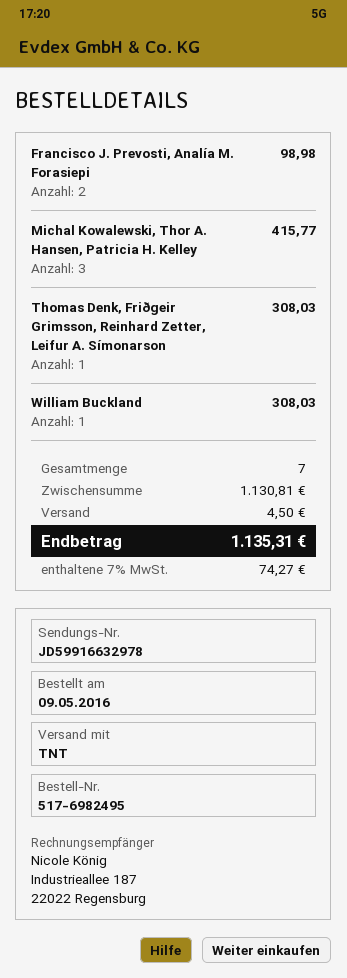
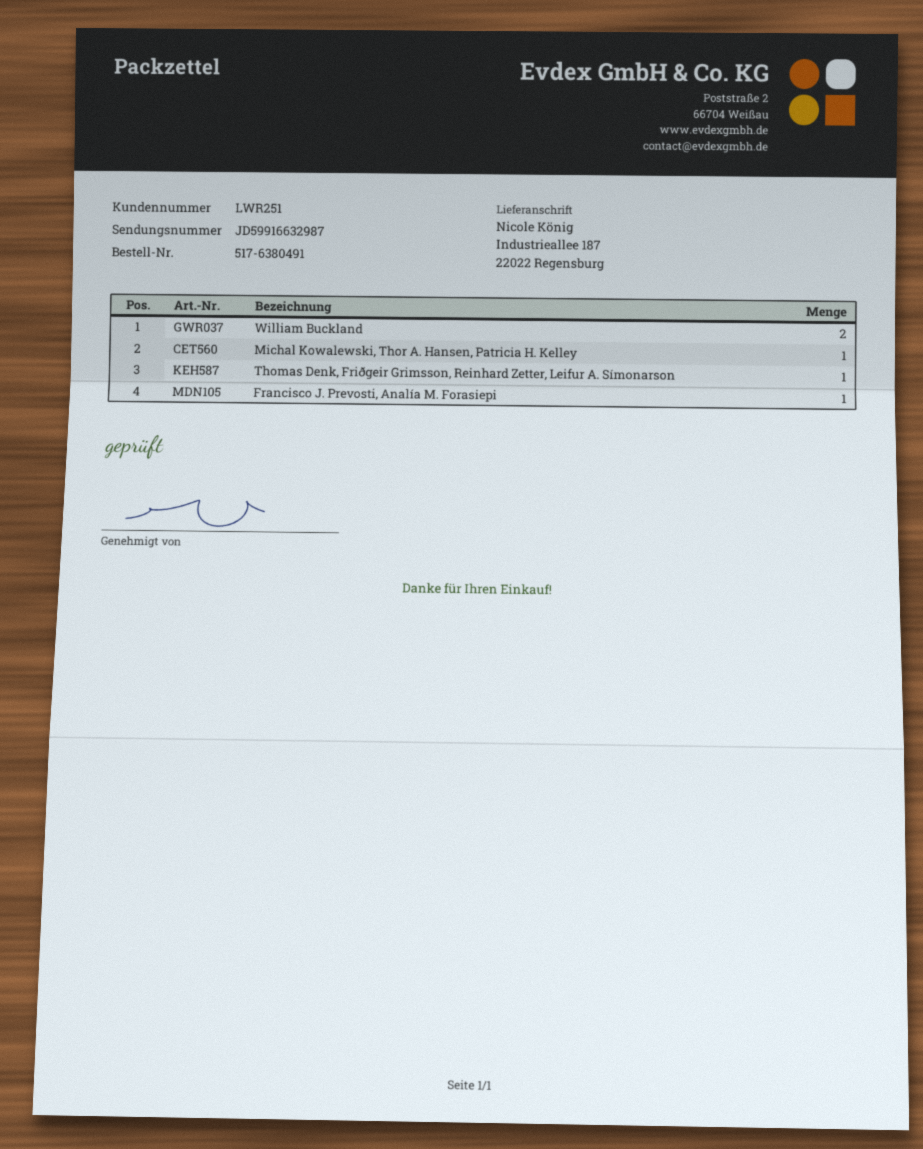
order number: 517-6982495 -> 517-6380491
tracking number: JD59916632978 -> JD59916632987
Francisco J. Prevosti, Analía M. Forasiepi: 2 -> 1
Michal Kowalewski, Thor A. Hansen, Patricia H. Kelley: 3 -> 1
William Buckland: 1 -> 2

